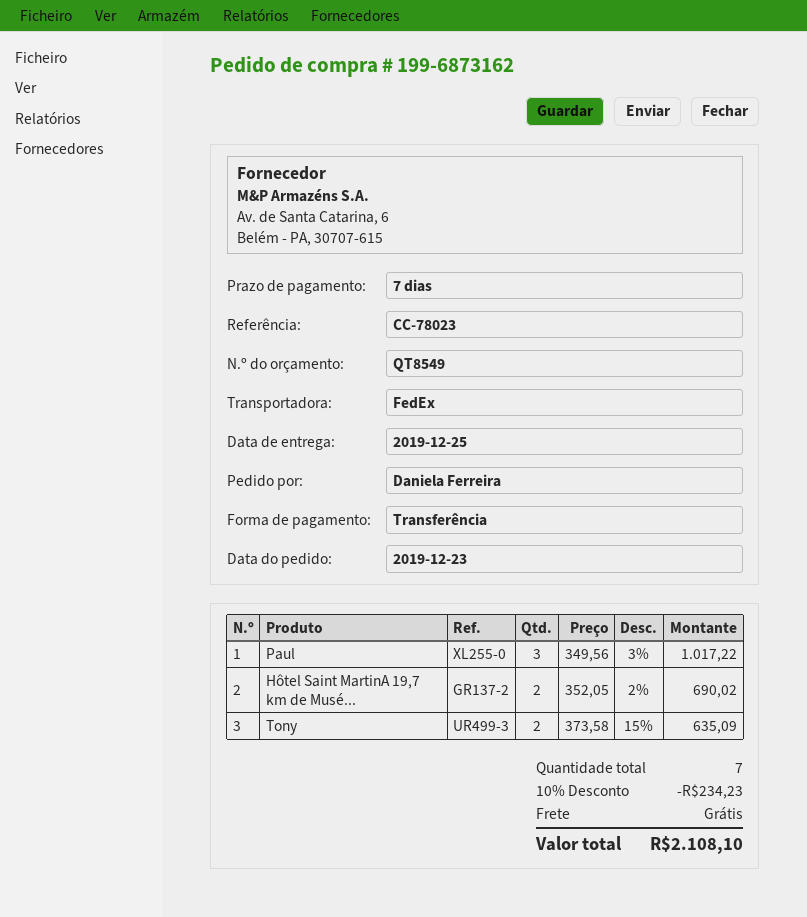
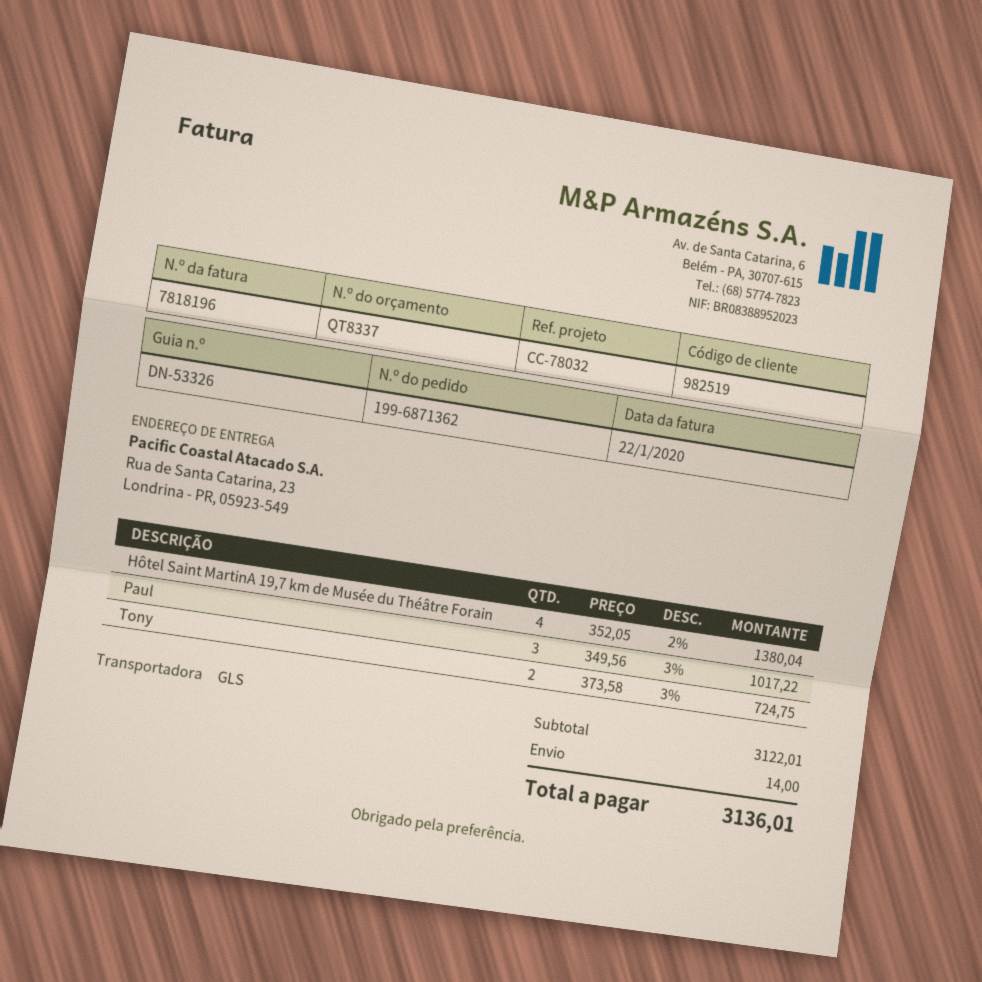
quote number: QT8549 -> QT8337
order number: 199-6873162 -> 199-6871362
reference: CC-78023 -> CC-78032
shipping method: FedEx -> GLS
Hôtel Saint MartinA 19,7 km de Musé...: 2 x 352.05 - 2% = 690.02 -> 4 x 352.05 - 2% = 1380.04
Tony: 2 x 373.58 - 15% = 635.09 -> 2 x 373.58 - 3% = 724.75
discount: 10% = 234.23 -> none
shipping: 0.00 -> 14.00
total: 2108.10 -> 3136.01

